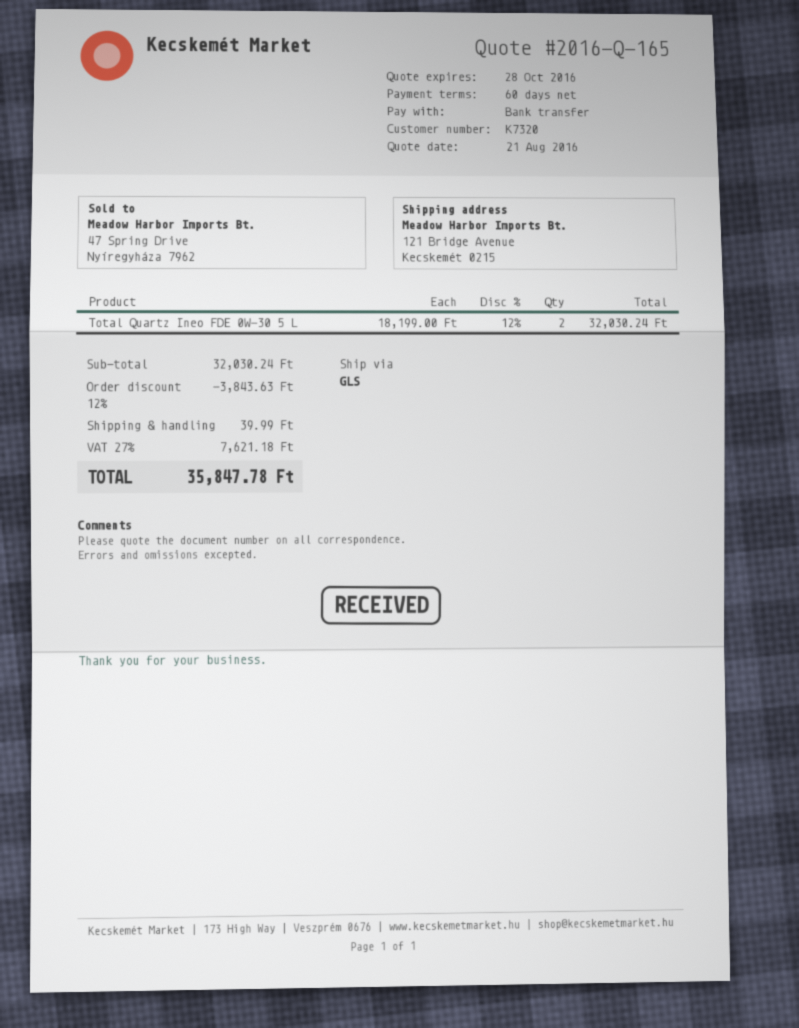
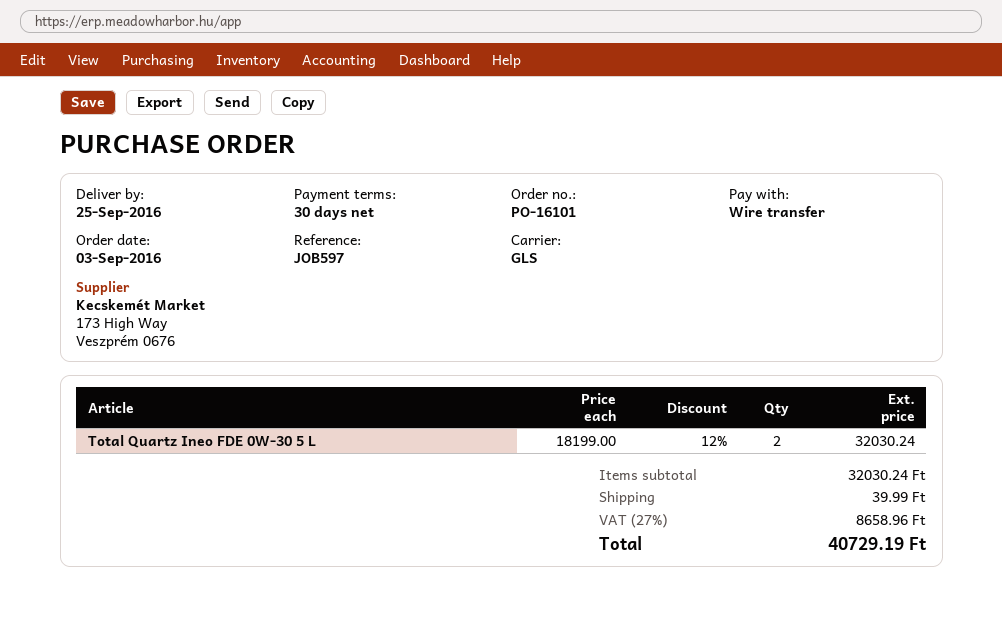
payment terms: 60 days -> 30 days
discount: 12% = 3843.63 -> none
tax: 27% = 7621.18 -> 27% = 8658.96
total: 35847.78 -> 40729.19

